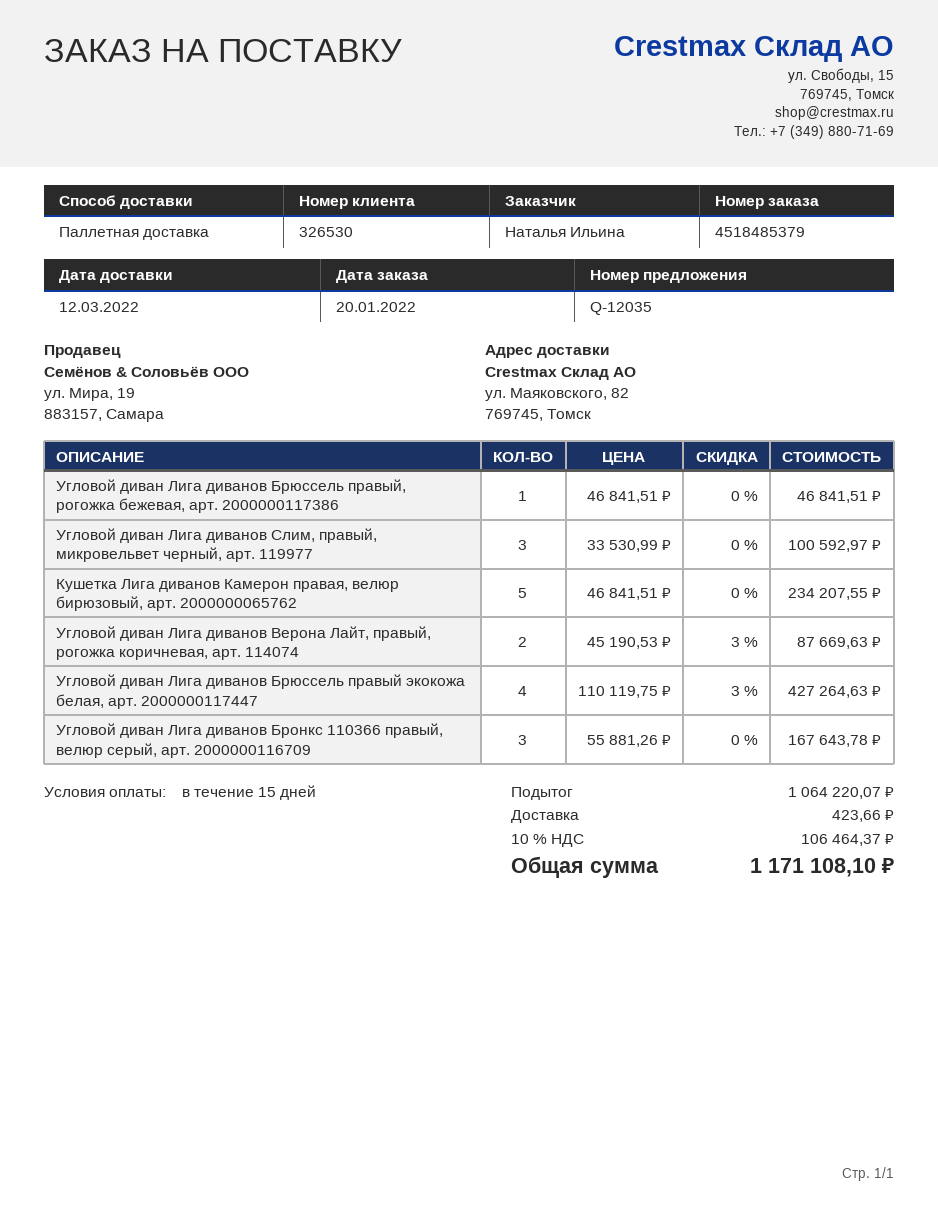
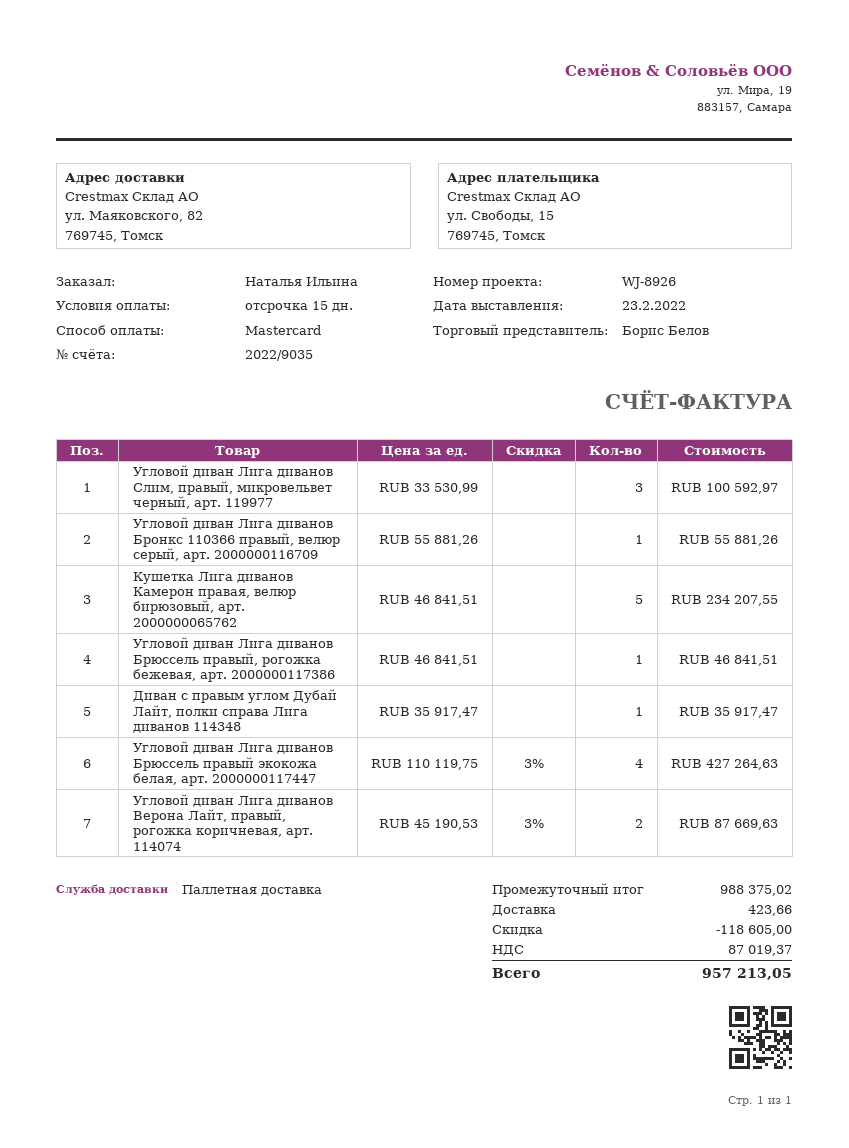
Угловой диван Лига диванов Бронкс 110366 правый, велюр серый, арт. 2000000116709: 3 x 55881.26 = 167643.78 -> 1 x 55881.26 = 55881.26
Диван с правым углом Дубай Лайт, полки справа Лига диванов 114348: none -> 1 x 35917.47 = 35917.47
subtotal: 1064220.07 -> 988375.02
discount: none -> 118605.00
tax: 106464.37 -> 87019.37
total: 1171108.10 -> 957213.05

